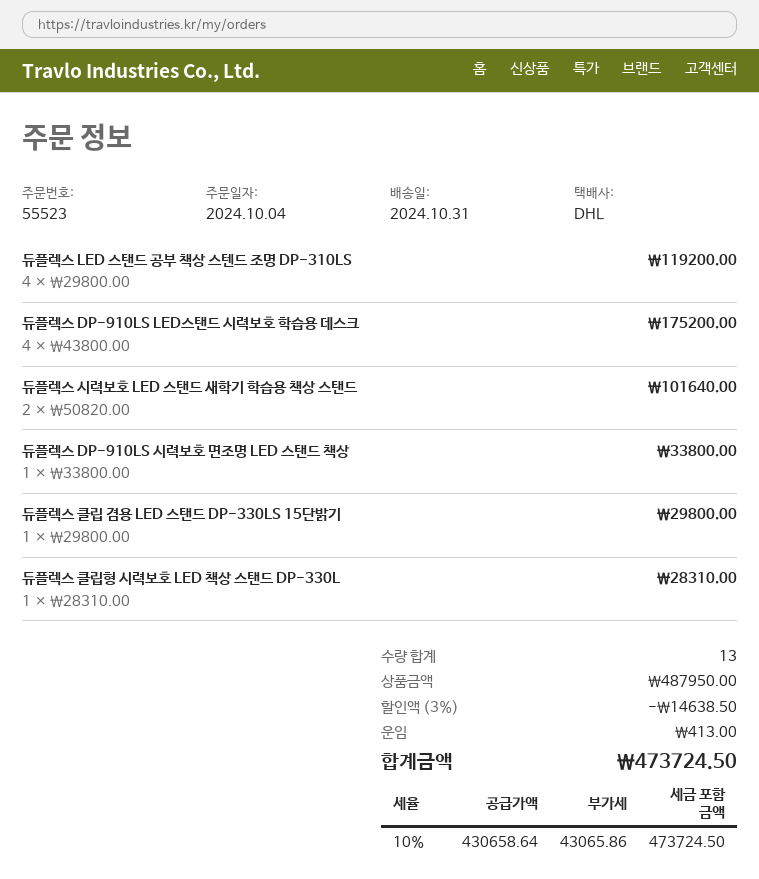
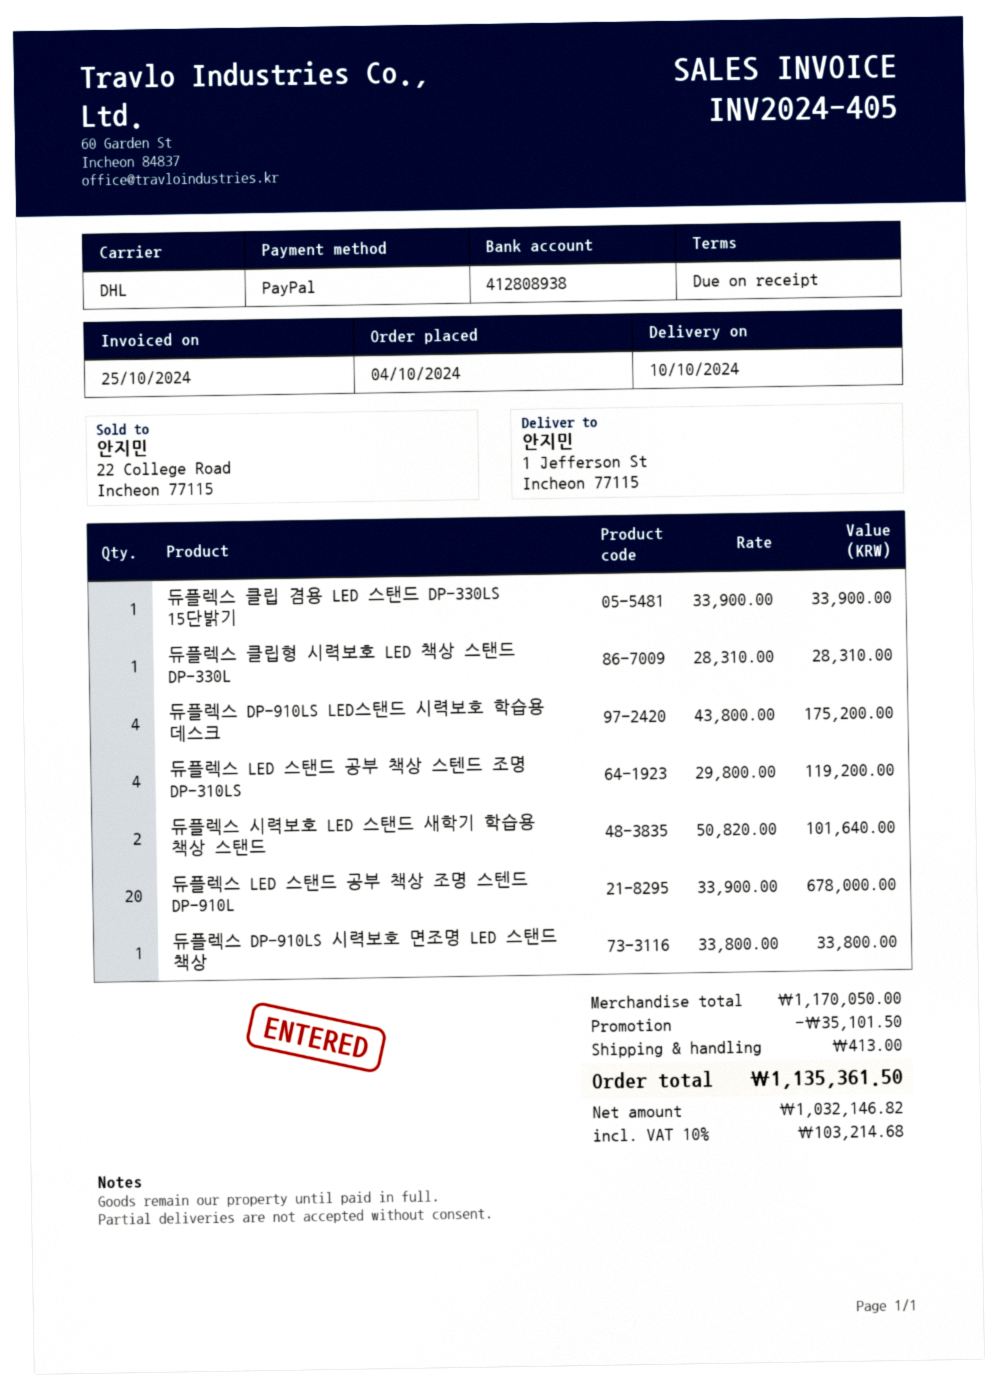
delivery date: 2024-10-31 -> 2024-10-10
듀플렉스 클립 겸용 LED 스탠드 DP-330LS 15단밝기: 1 x 29800.00 = 29800.00 -> 1 x 33900.00 = 33900.00
듀플렉스 LED 스탠드 공부 책상 조명 스텐드 DP-910L: none -> 20 x 33900.00 = 678000.00
subtotal: 487950.00 -> 1170050.00
discount: 14638.50 -> 35101.50
net: 430658.64 -> 1032146.82
tax: 10% = 43065.86 -> 10% = 103214.68
total: 473724.50 -> 1135361.50

